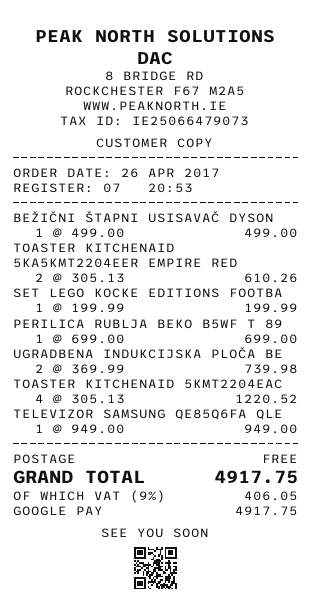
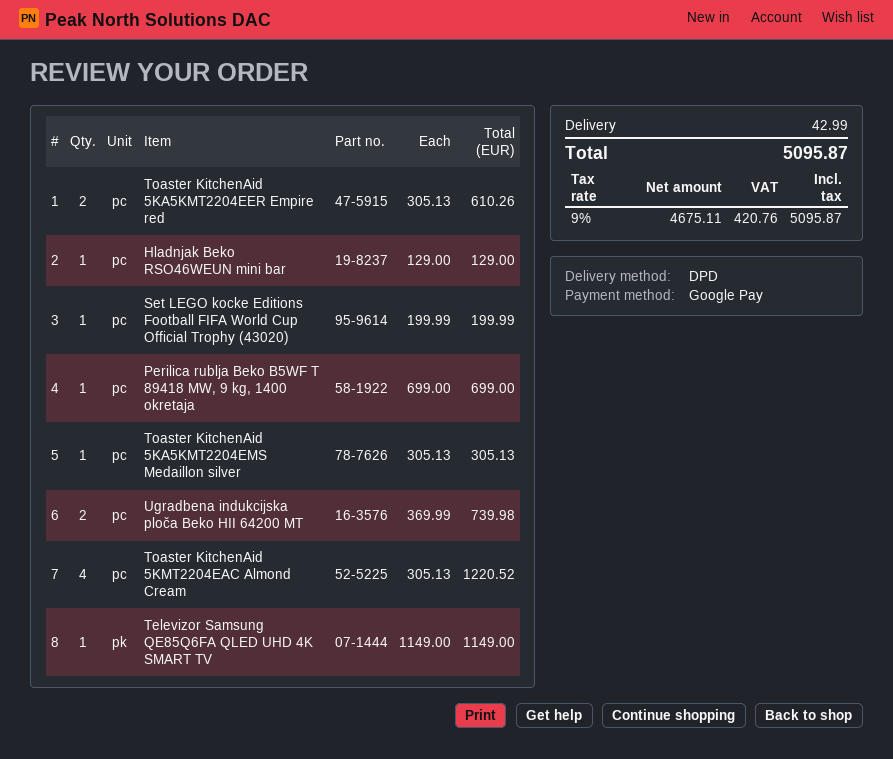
BEŽIČNI ŠTAPNI USISAVAČ DYSON: 1 x 499.00 = 499.00 -> none
TELEVIZOR SAMSUNG QE85Q6FA QLE: 1 x 949.00 = 949.00 -> 1 x 1149.00 = 1149.00
Hladnjak Beko RSO46WEUN mini bar: none -> 1 x 129.00 = 129.00
Toaster KitchenAid 5KA5KMT2204EMS Medaillon silver: none -> 1 x 305.13 = 305.13
shipping: 0.00 -> 42.99
tax: 9% = 406.05 -> 9% = 420.76
total: 4917.75 -> 5095.87

